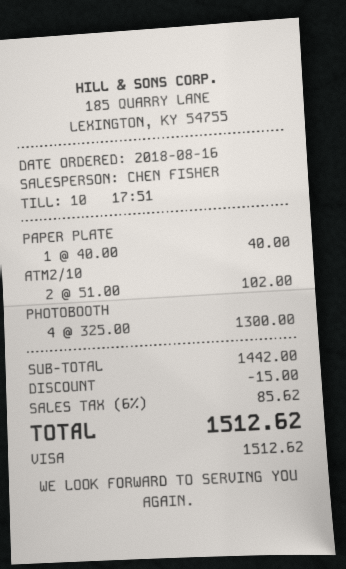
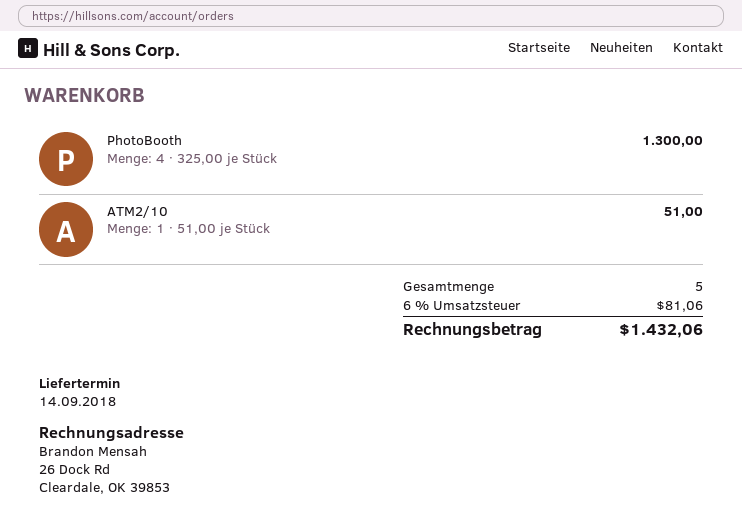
PAPER PLATE: 1 x 40.00 = 40.00 -> none
ATM2/10: 2 x 51.00 = 102.00 -> 1 x 51.00 = 51.00
discount: 15.00 -> none
tax: 6% = 85.62 -> 6% = 81.06
total: 1512.62 -> 1432.06

